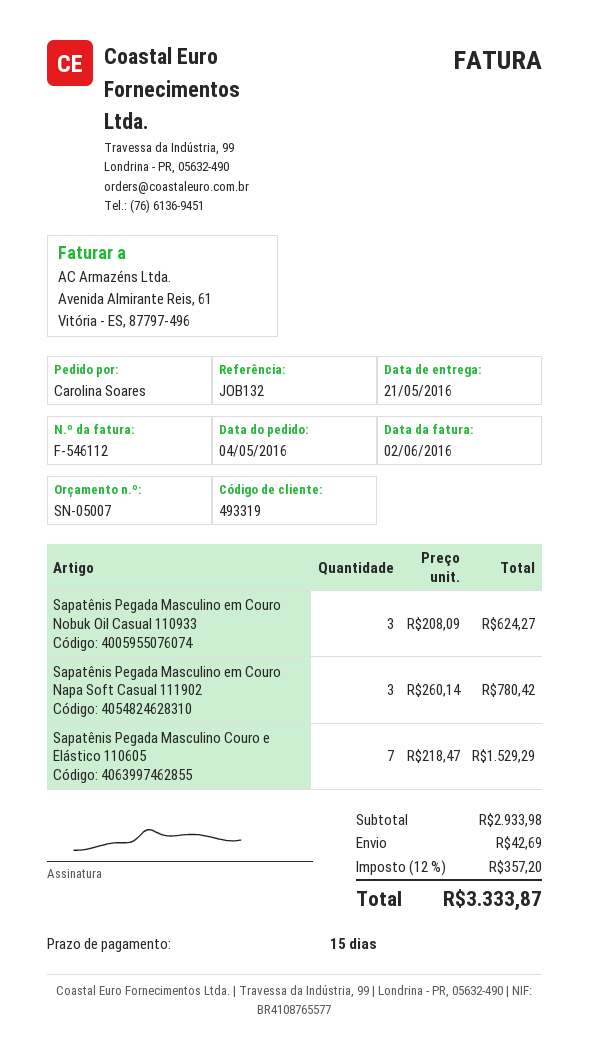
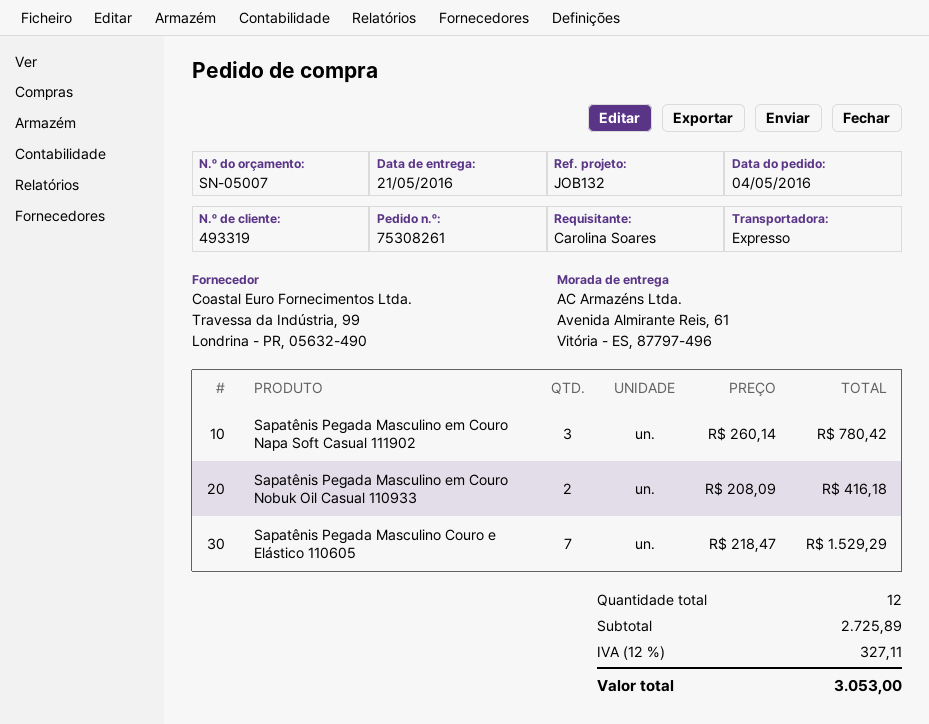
Sapatênis Pegada Masculino em Couro Nobuk Oil Casual 110933: 3 x 208.09 = 624.27 -> 2 x 208.09 = 416.18
subtotal: 2933.98 -> 2725.89
shipping: 42.69 -> none
tax: 12% = 357.20 -> 12% = 327.11
total: 3333.87 -> 3053.00

